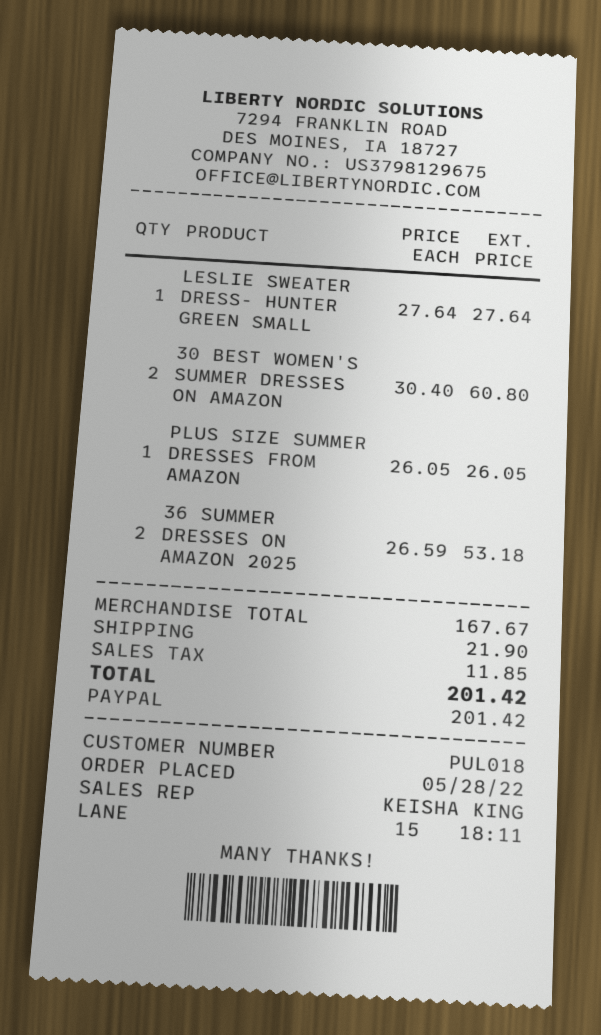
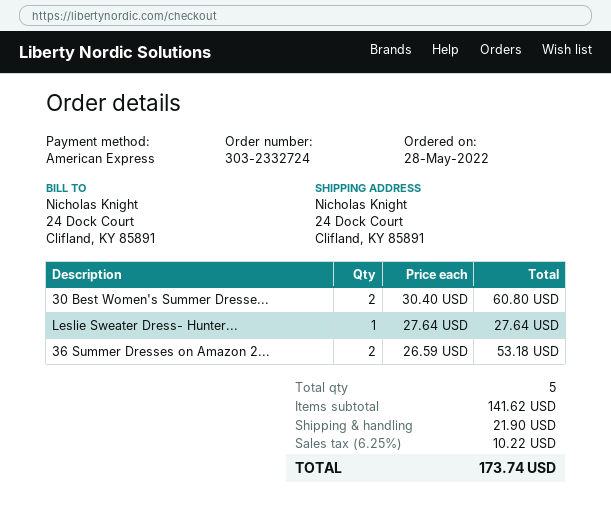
payment method: PayPal -> American Express
PLUS SIZE SUMMER DRESSES FROM AMAZON: 1 x 26.05 = 26.05 -> none
subtotal: 167.67 -> 141.62
tax: 11.85 -> 10.22
total: 201.42 -> 173.74

